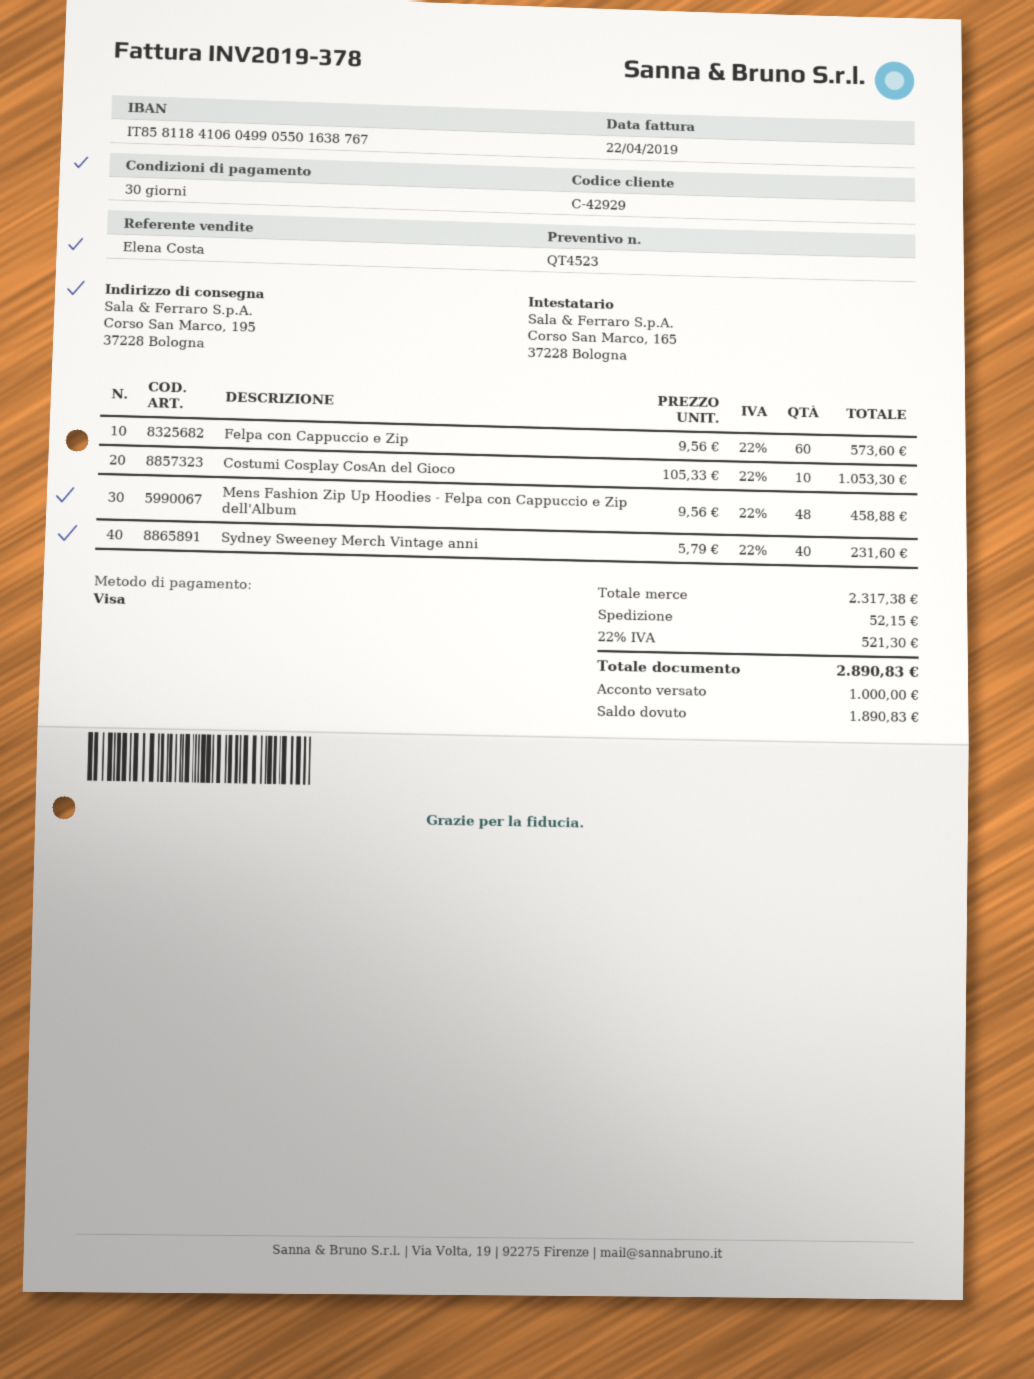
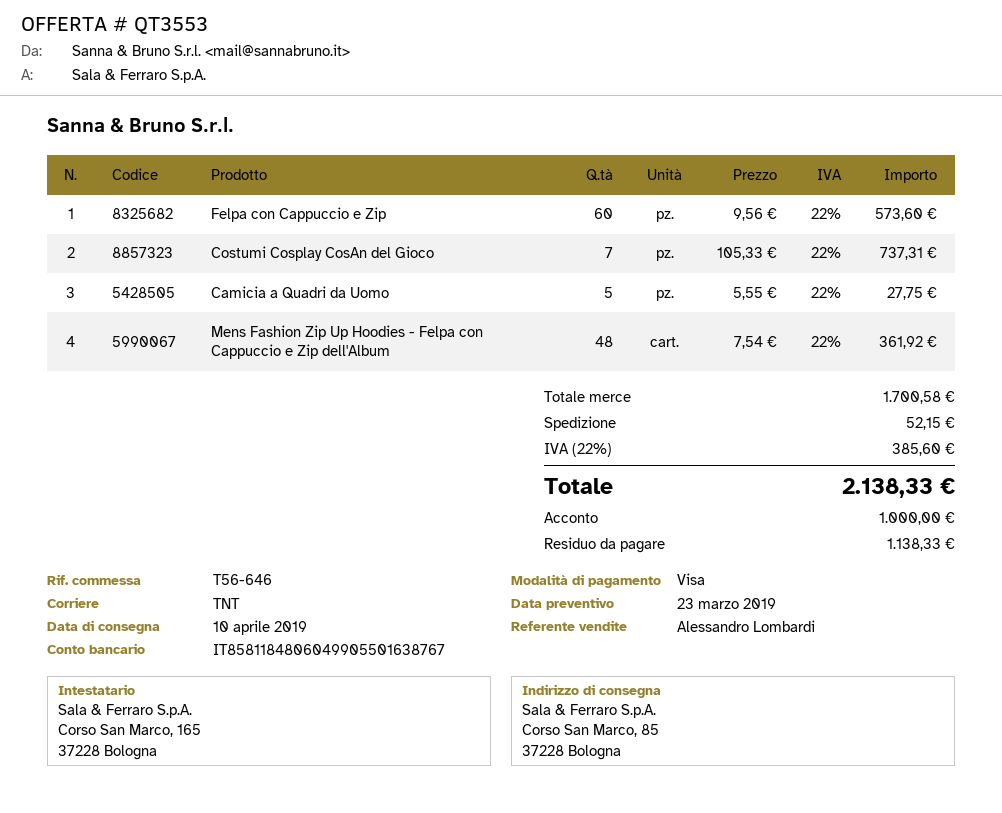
quote number: QT4523 -> QT3553
sales rep: Elena Costa -> Alessandro Lombardi
bank account: IT8581184106049905501638767 -> IT8581184806049905501638767
ship to: Corso San Marco, 195, 37228 Bologna -> Corso San Marco, 85, 37228 Bologna
Costumi Cosplay CosAn del Gioco: 10 x 105.33 = 1053.30 -> 7 x 105.33 = 737.31
Mens Fashion Zip Up Hoodies - Felpa con Cappuccio e Zip dell'Album: 48 x 9.56 = 458.88 -> 48 x 7.54 = 361.92
Sydney Sweeney Merch Vintage anni: 40 x 5.79 = 231.60 -> none
Camicia a Quadri da Uomo: none -> 5 x 5.55 = 27.75
subtotal: 2317.38 -> 1700.58
tax: 22% = 521.30 -> 22% = 385.60
total: 2890.83 -> 2138.33
balance: 1890.83 -> 1138.33

